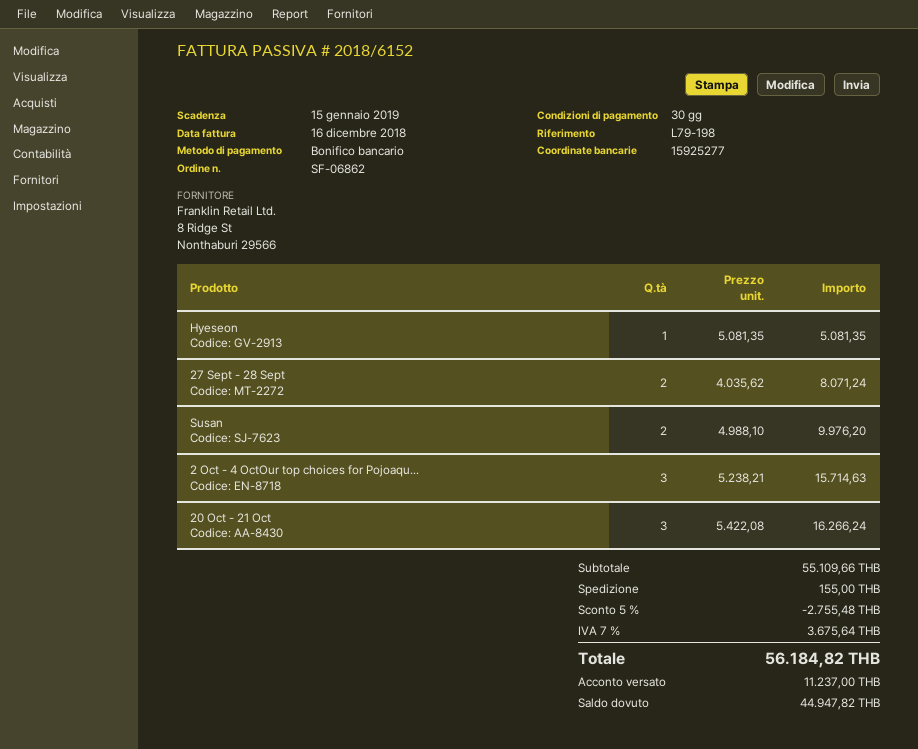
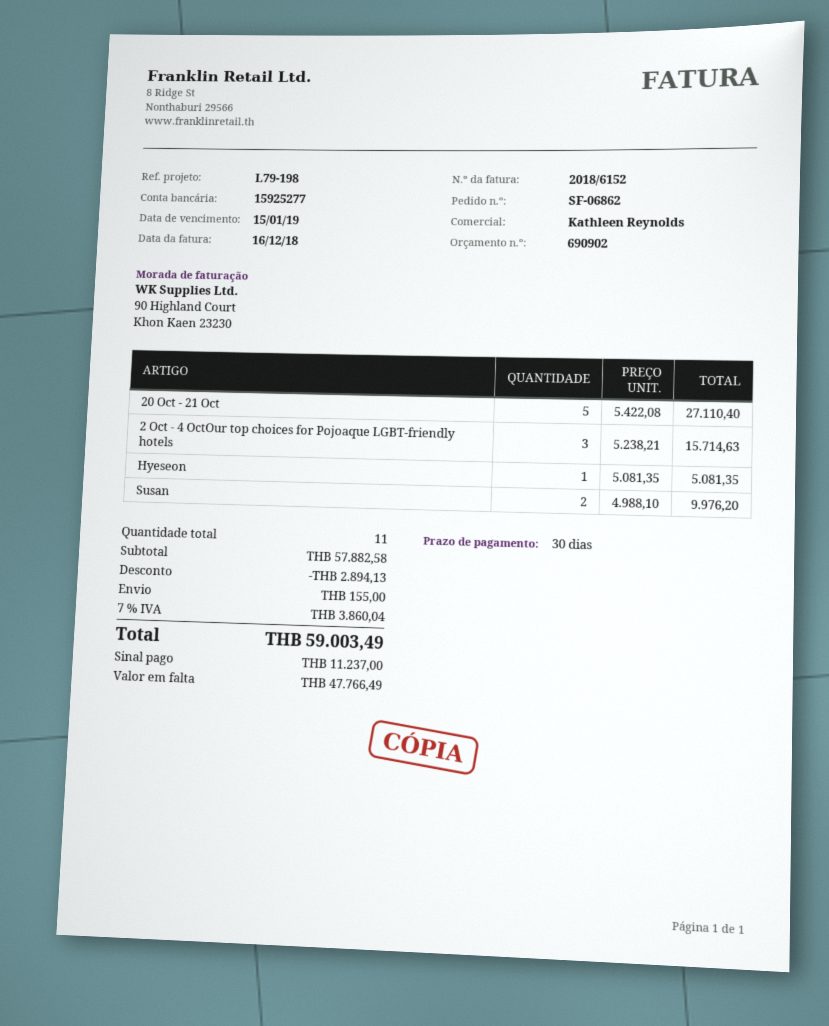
27 Sept - 28 Sept: 2 x 4035.62 = 8071.24 -> none
20 Oct - 21 Oct: 3 x 5422.08 = 16266.24 -> 5 x 5422.08 = 27110.40
subtotal: 55109.66 -> 57882.58
discount: 2755.48 -> 2894.13
tax: 7% = 3675.64 -> 7% = 3860.04
total: 56184.82 -> 59003.49
balance: 44947.82 -> 47766.49

